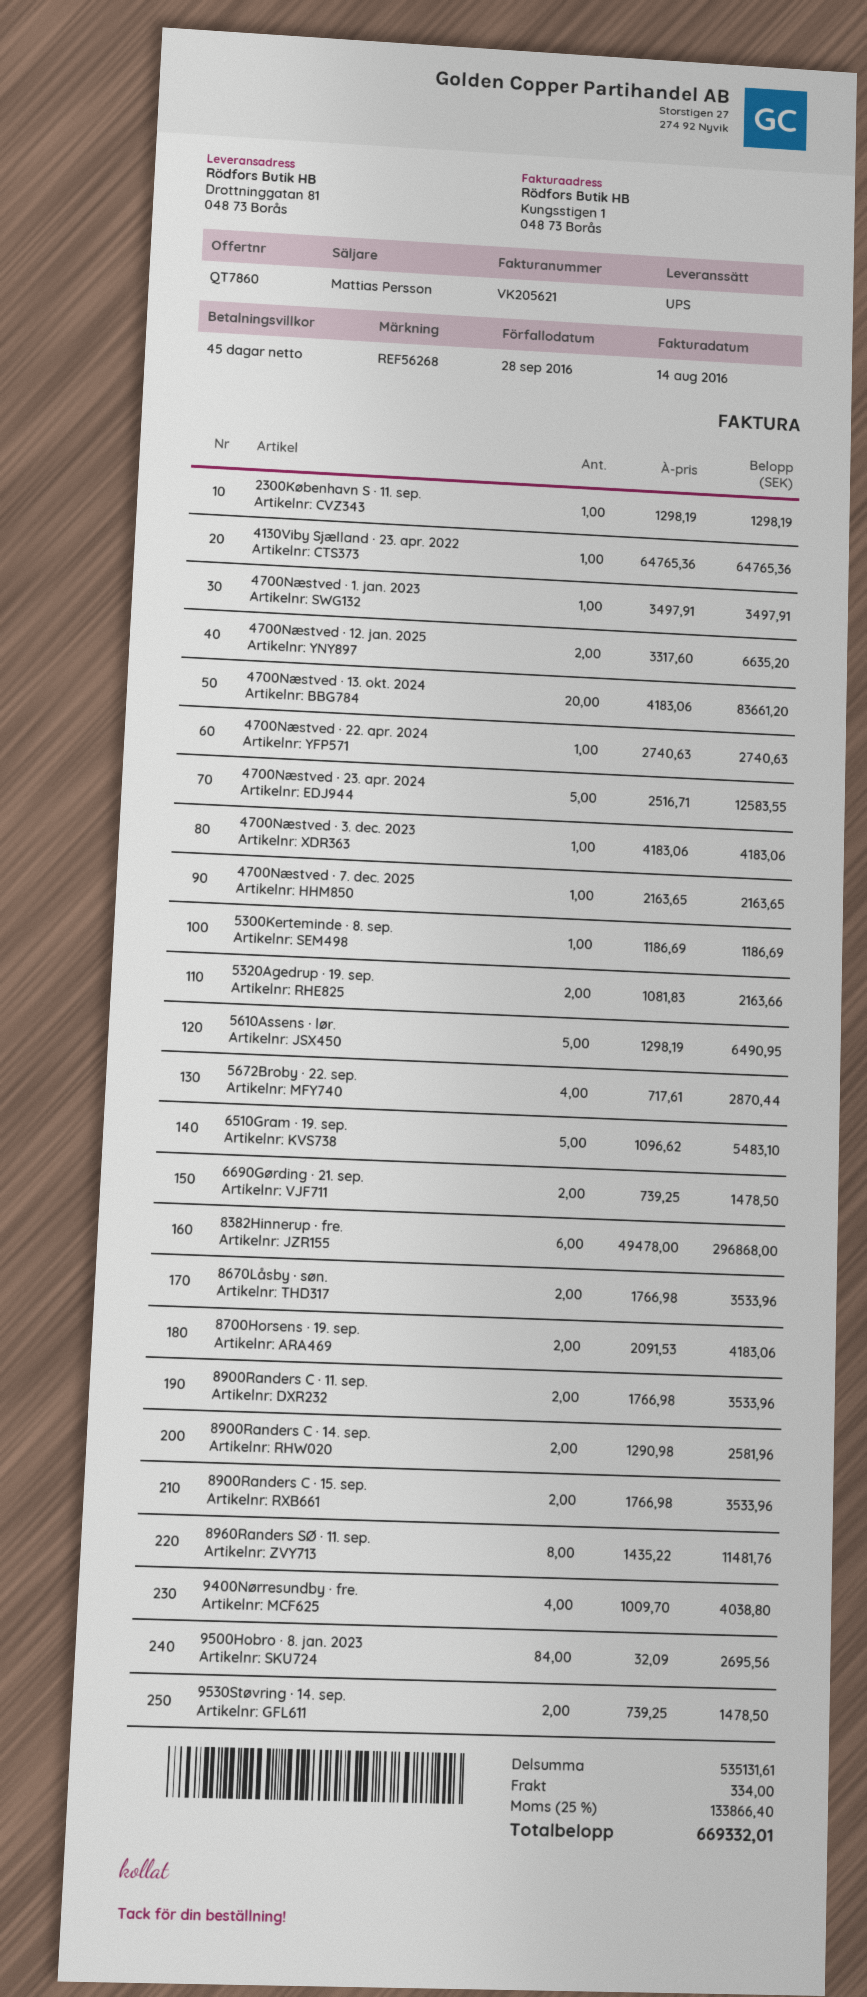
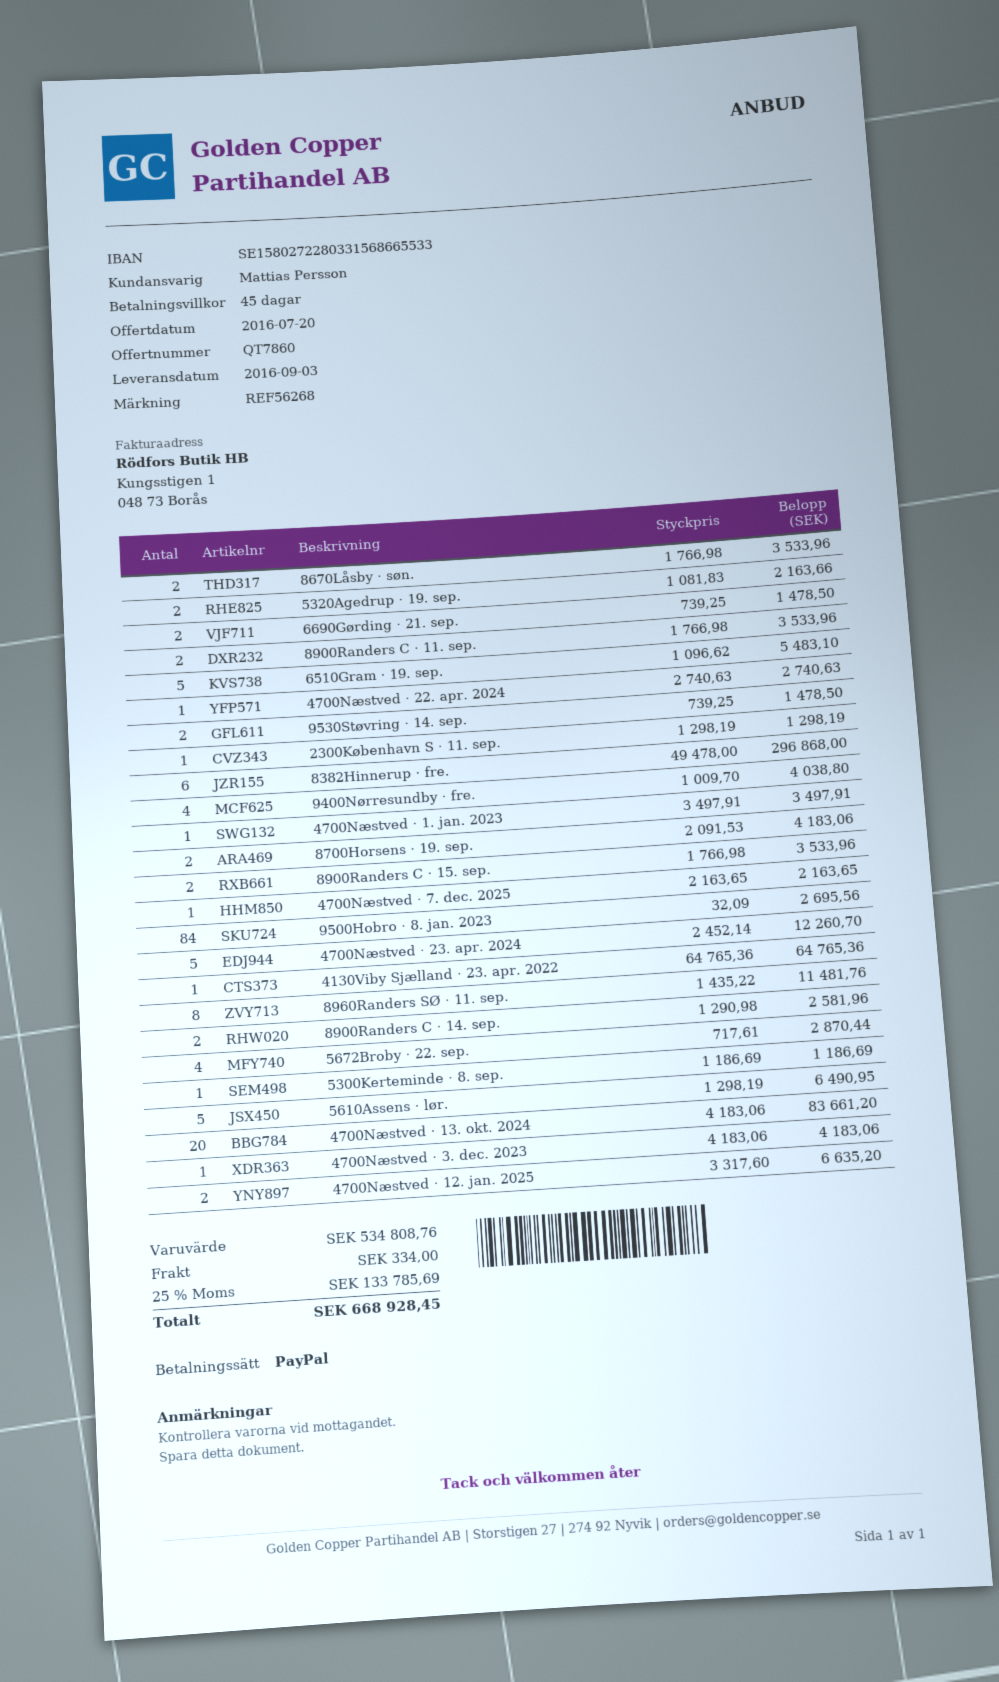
4700Næstved · 23. apr. 2024: 5 x 2516.71 = 12583.55 -> 5 x 2452.14 = 12260.70
subtotal: 535131.61 -> 534808.76
tax: 25% = 133866.40 -> 25% = 133785.69
total: 669332.01 -> 668928.45

